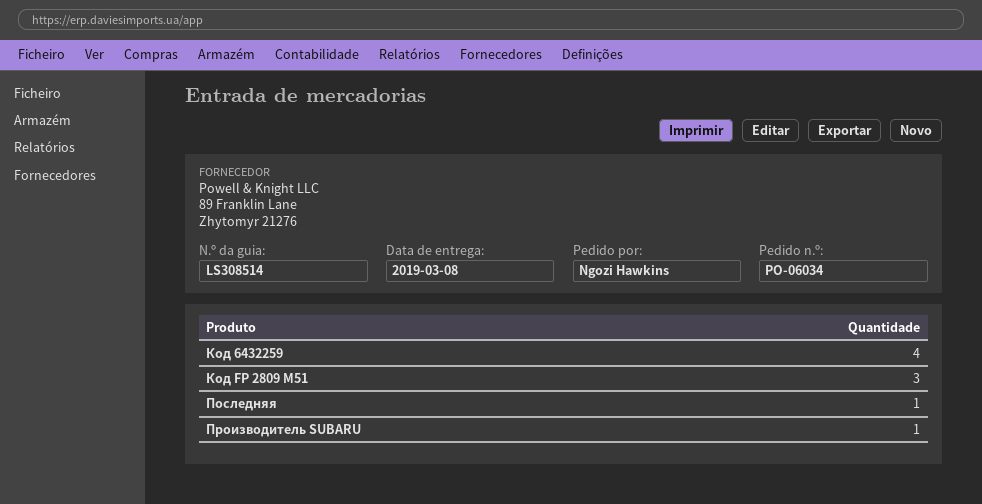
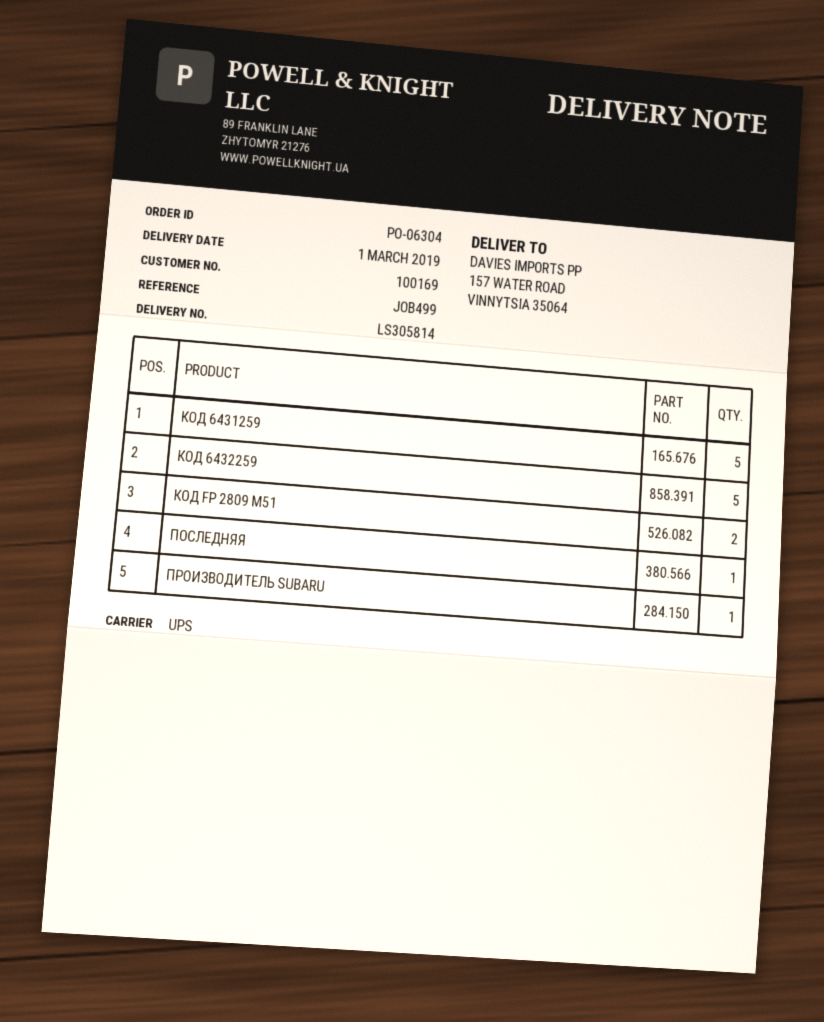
order number: PO-06034 -> PO-06304
delivery note number: LS308514 -> LS305814
delivery date: 2019-03-08 -> 2019-03-01
Код 6432259: 4 -> 5
Код FP 2809 M51: 3 -> 2
КОД 6431259: none -> 5

